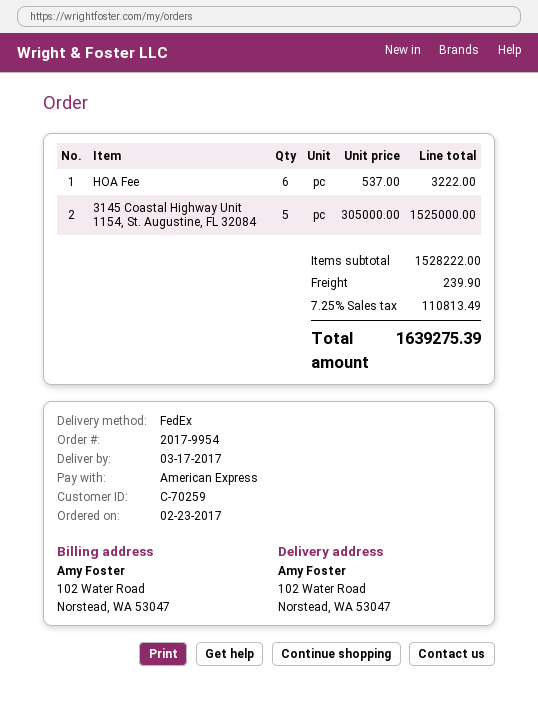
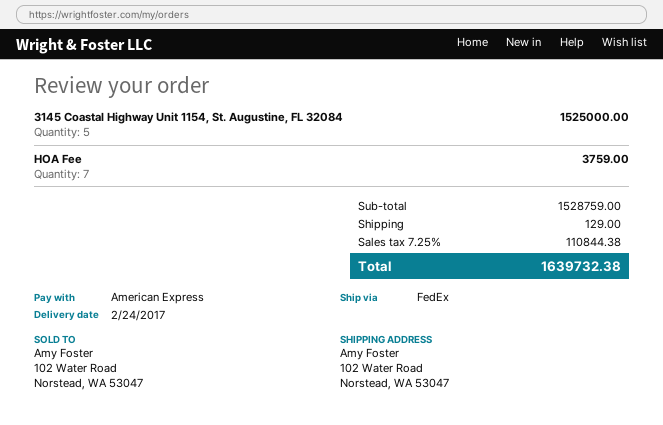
delivery date: 2017-03-17 -> 2017-02-24
HOA Fee: 6 for 3222.00 -> 7 for 3759.00
subtotal: 1528222.00 -> 1528759.00
shipping: 239.90 -> 129.00
tax: 7.25% = 110813.49 -> 7.25% = 110844.38
total: 1639275.39 -> 1639732.38

